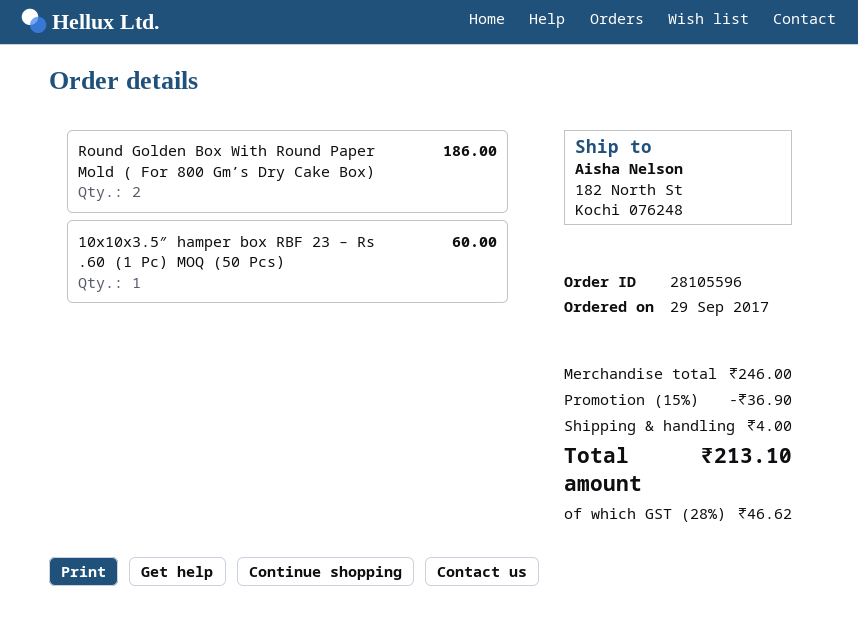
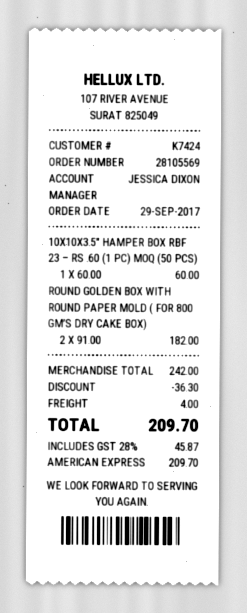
order number: 28105596 -> 28105569
Round Golden Box With Round Paper Mold ( For 800 Gm’s Dry Cake Box): 2 for 186.00 -> 2 for 182.00
subtotal: 246.00 -> 242.00
discount: 36.90 -> 36.30
tax: 28% = 46.62 -> 28% = 45.87
total: 213.10 -> 209.70

